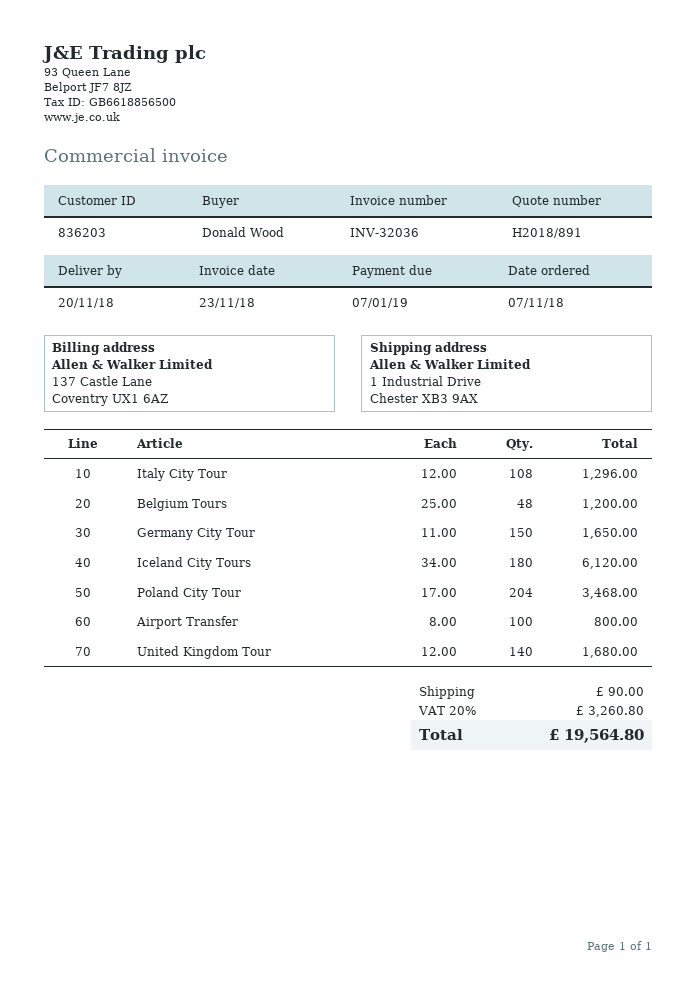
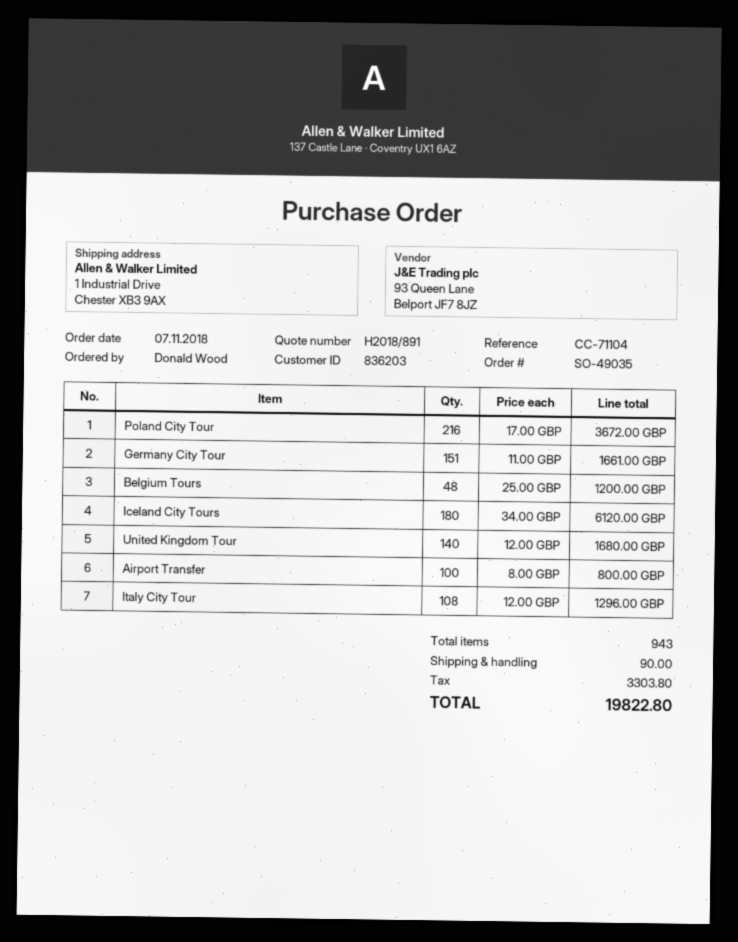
Germany City Tour: 150 x 11.00 = 1650.00 -> 151 x 11.00 = 1661.00
Poland City Tour: 204 x 17.00 = 3468.00 -> 216 x 17.00 = 3672.00
tax: 3260.80 -> 3303.80
total: 19564.80 -> 19822.80

